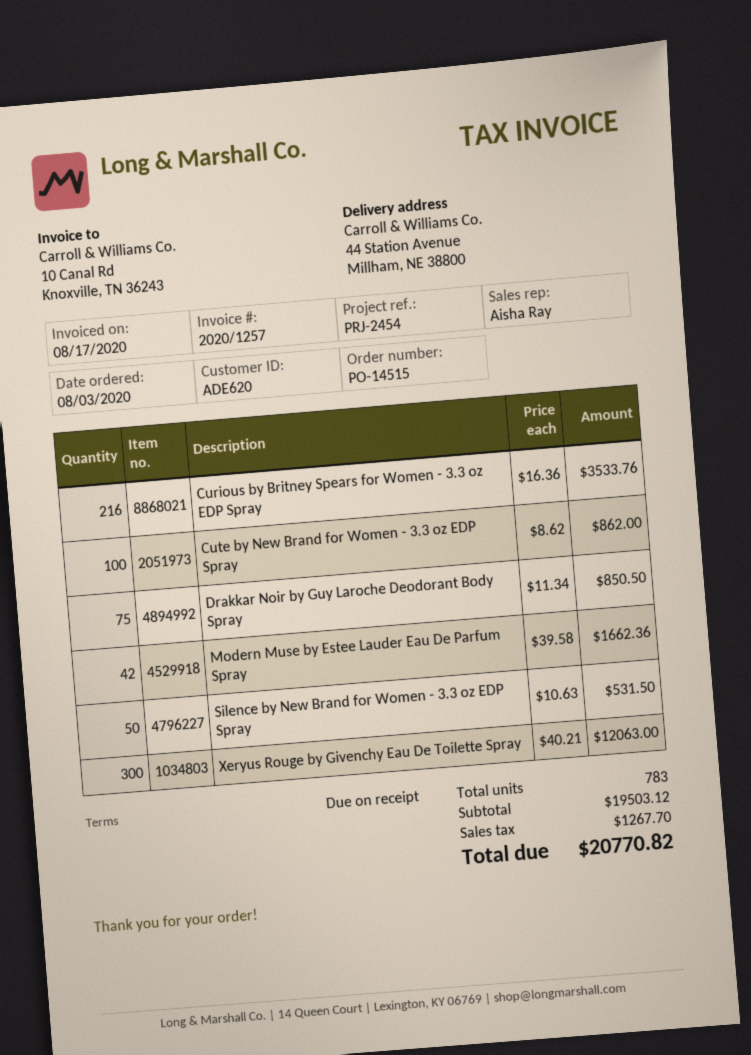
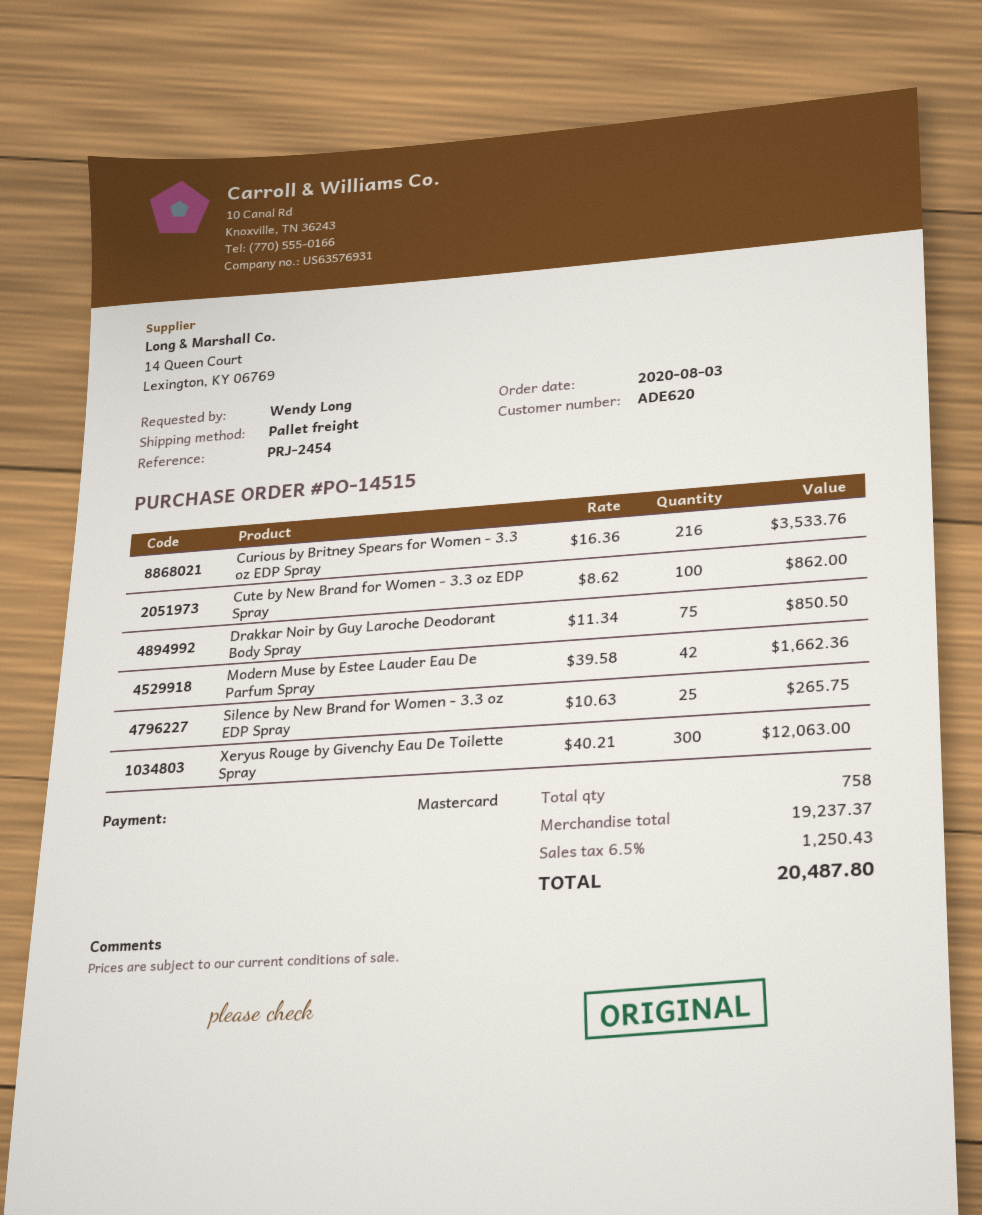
Silence by New Brand for Women - 3.3 oz EDP Spray: 50 x 10.63 = 531.50 -> 25 x 10.63 = 265.75
total quantity: 783 -> 758
subtotal: 19503.12 -> 19237.37
tax: 1267.70 -> 1250.43
total: 20770.82 -> 20487.80

